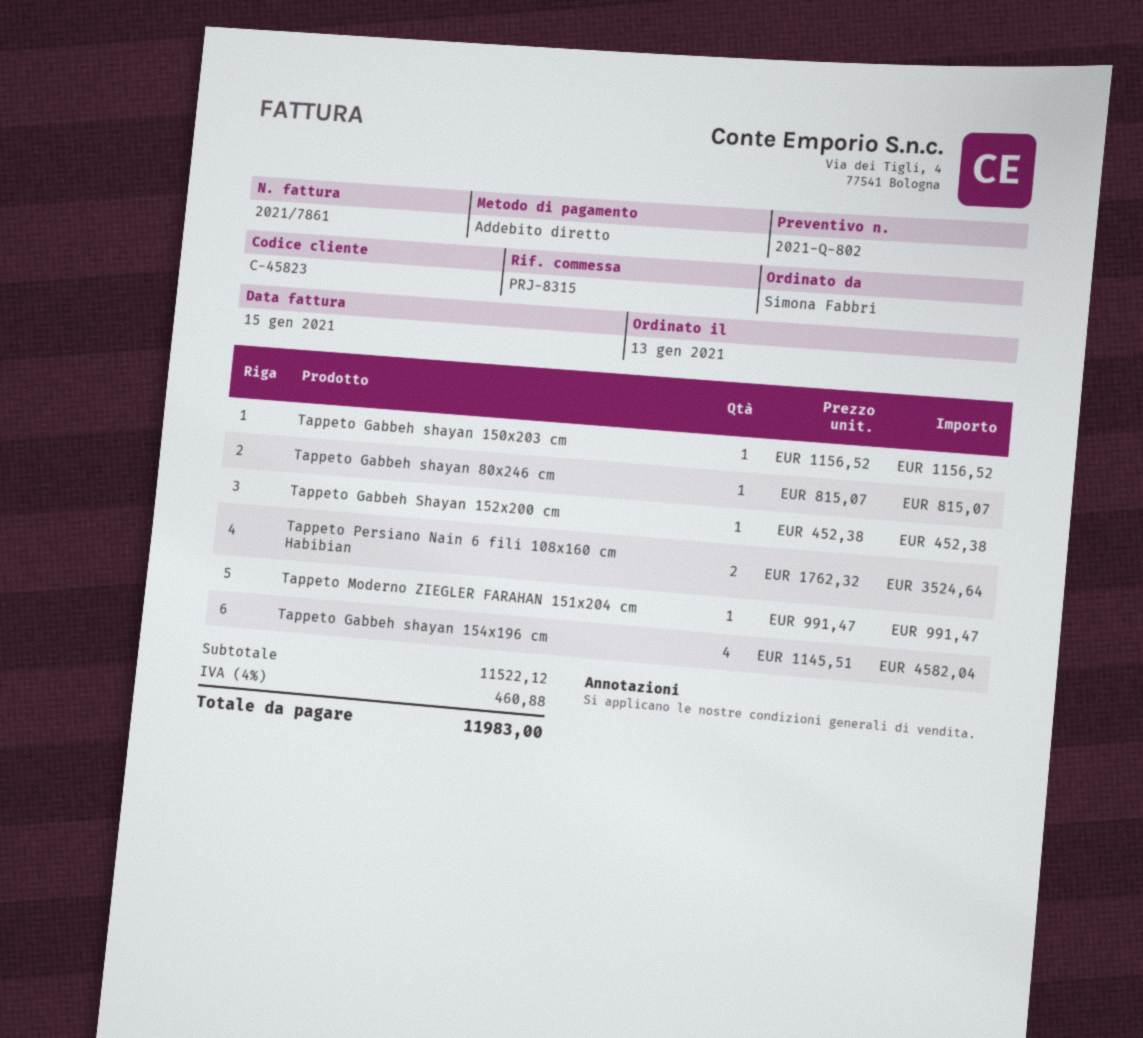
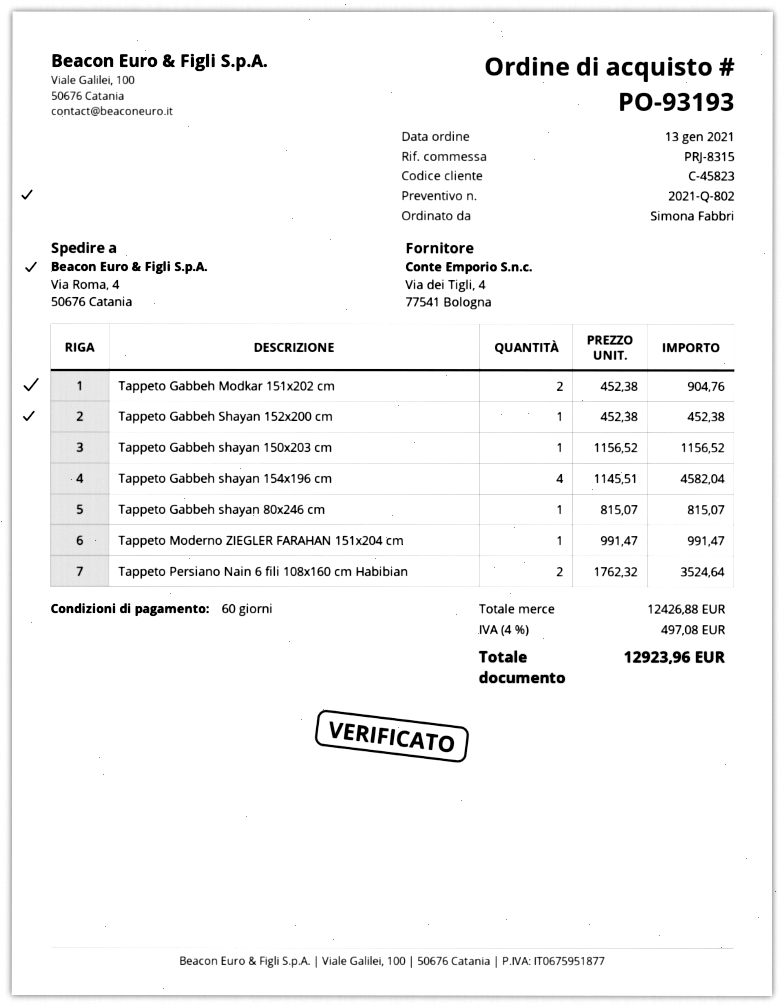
Tappeto Gabbeh Modkar 151x202 cm: none -> 2 x 452.38 = 904.76
subtotal: 11522.12 -> 12426.88
tax: 4% = 460.88 -> 4% = 497.08
total: 11983.00 -> 12923.96

